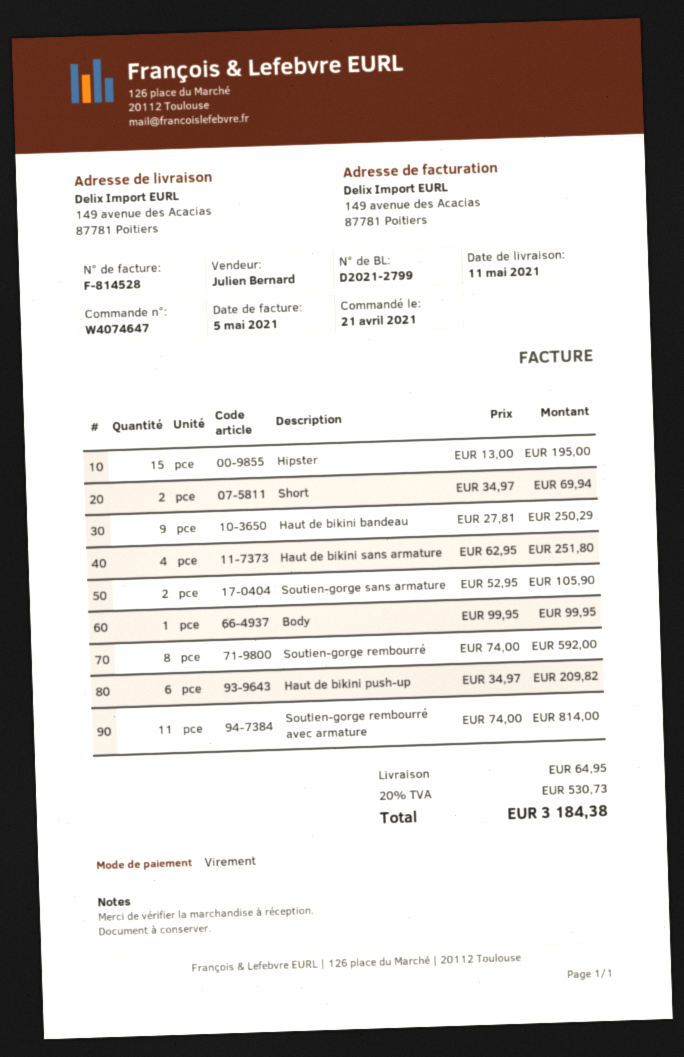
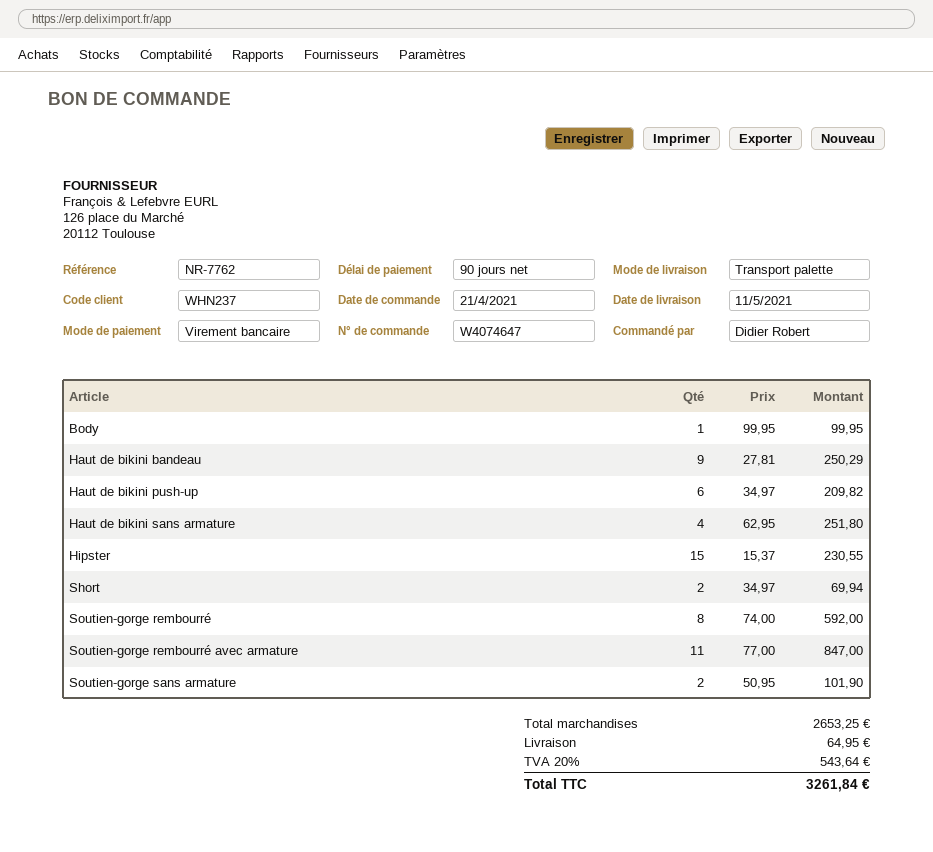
Hipster: 15 x 13.00 = 195.00 -> 15 x 15.37 = 230.55
Soutien-gorge sans armature: 2 x 52.95 = 105.90 -> 2 x 50.95 = 101.90
Soutien-gorge rembourré avec armature: 11 x 74.00 = 814.00 -> 11 x 77.00 = 847.00
tax: 20% = 530.73 -> 20% = 543.64
total: 3184.38 -> 3261.84

